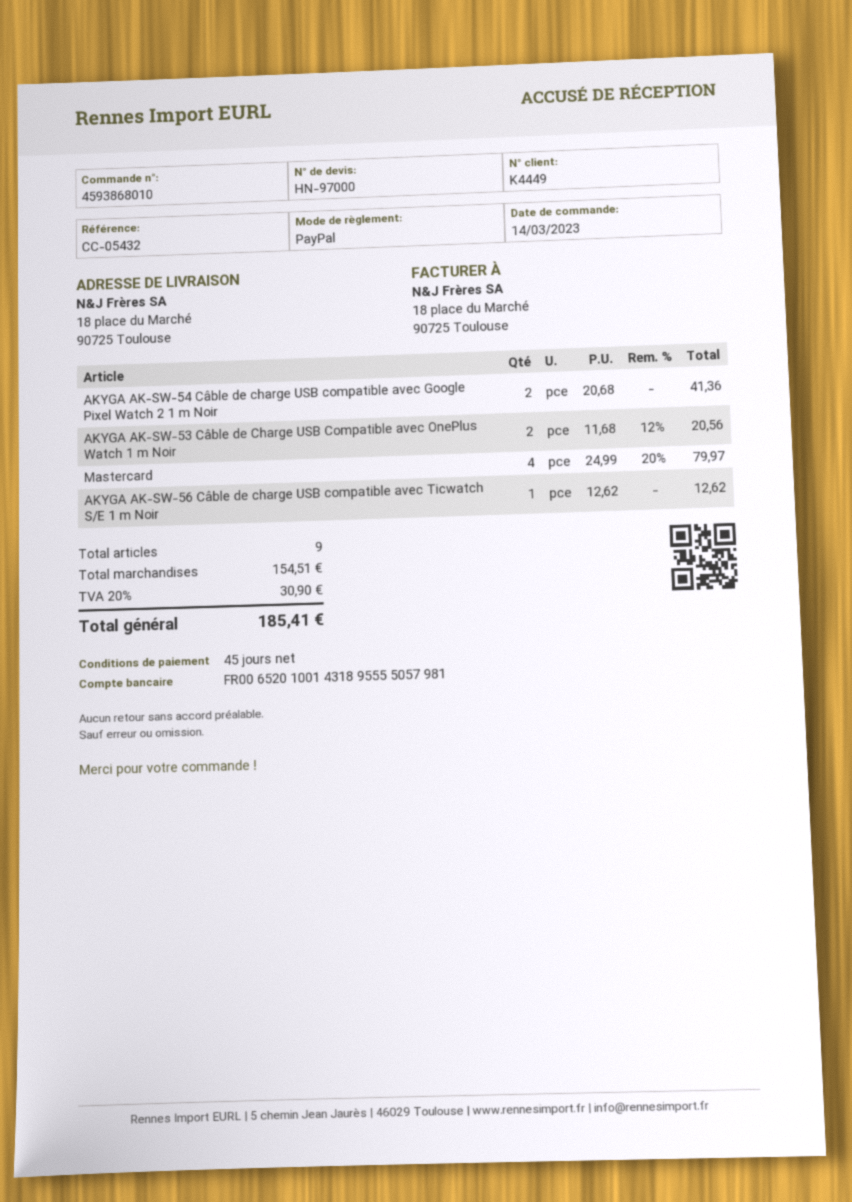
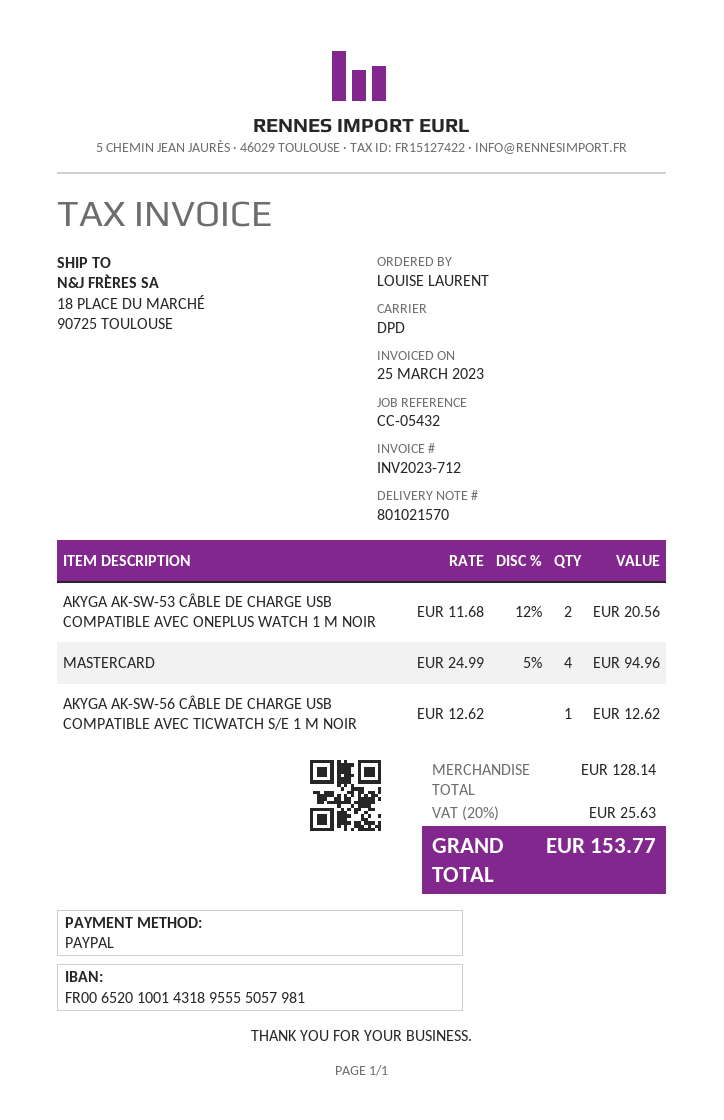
AKYGA AK-SW-54 Câble de charge USB compatible avec Google Pixel Watch 2 1 m Noir: 2 x 20.68 = 41.36 -> none
Mastercard: 4 x 24.99 - 20% = 79.97 -> 4 x 24.99 - 5% = 94.96
subtotal: 154.51 -> 128.14
tax: 20% = 30.90 -> 20% = 25.63
total: 185.41 -> 153.77

